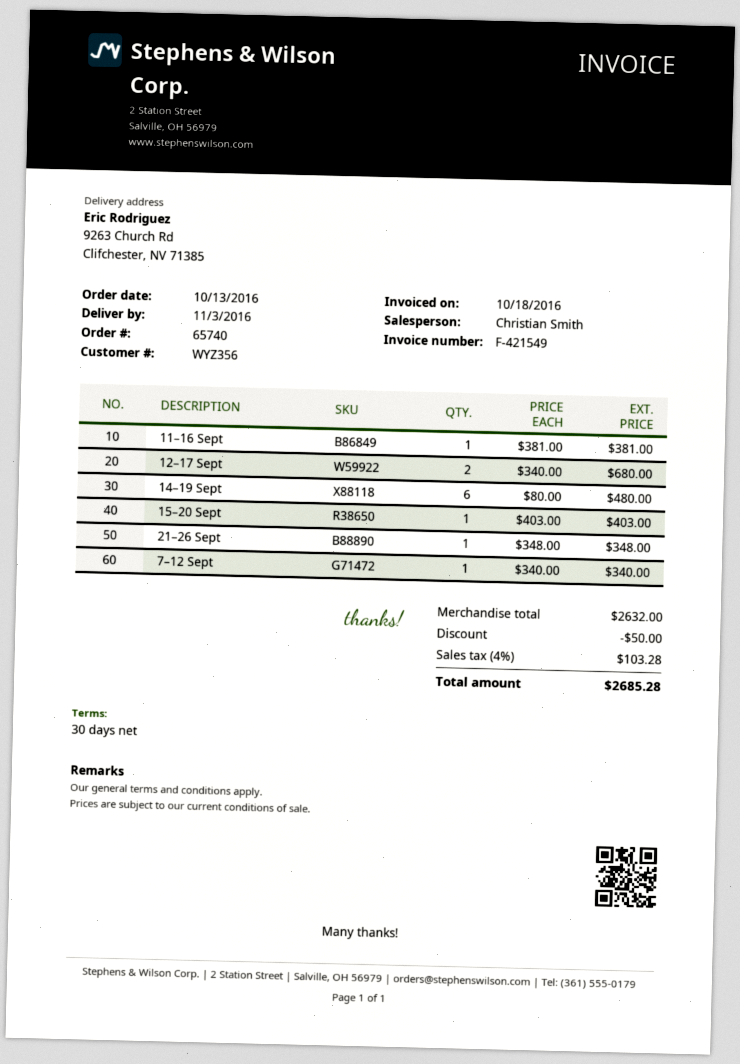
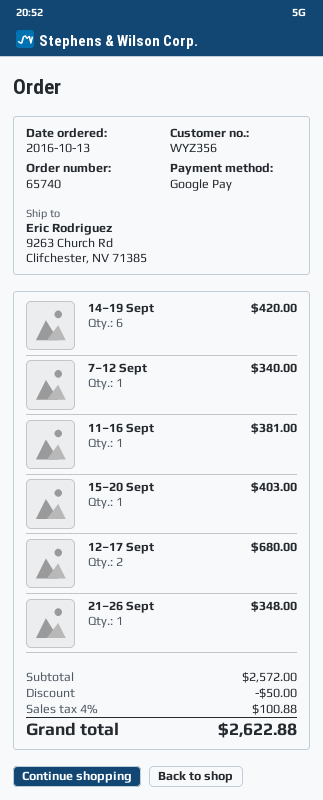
14–19 Sept: 6 for 480.00 -> 6 for 420.00
subtotal: 2632.00 -> 2572.00
tax: 4% = 103.28 -> 4% = 100.88
total: 2685.28 -> 2622.88

